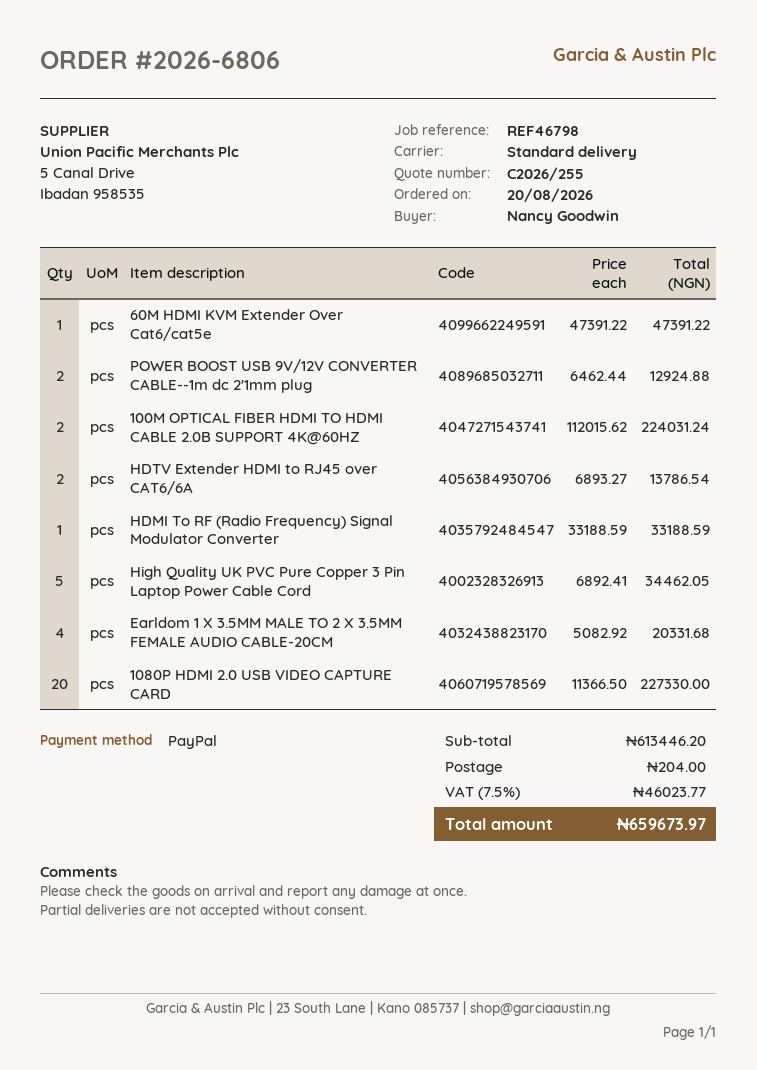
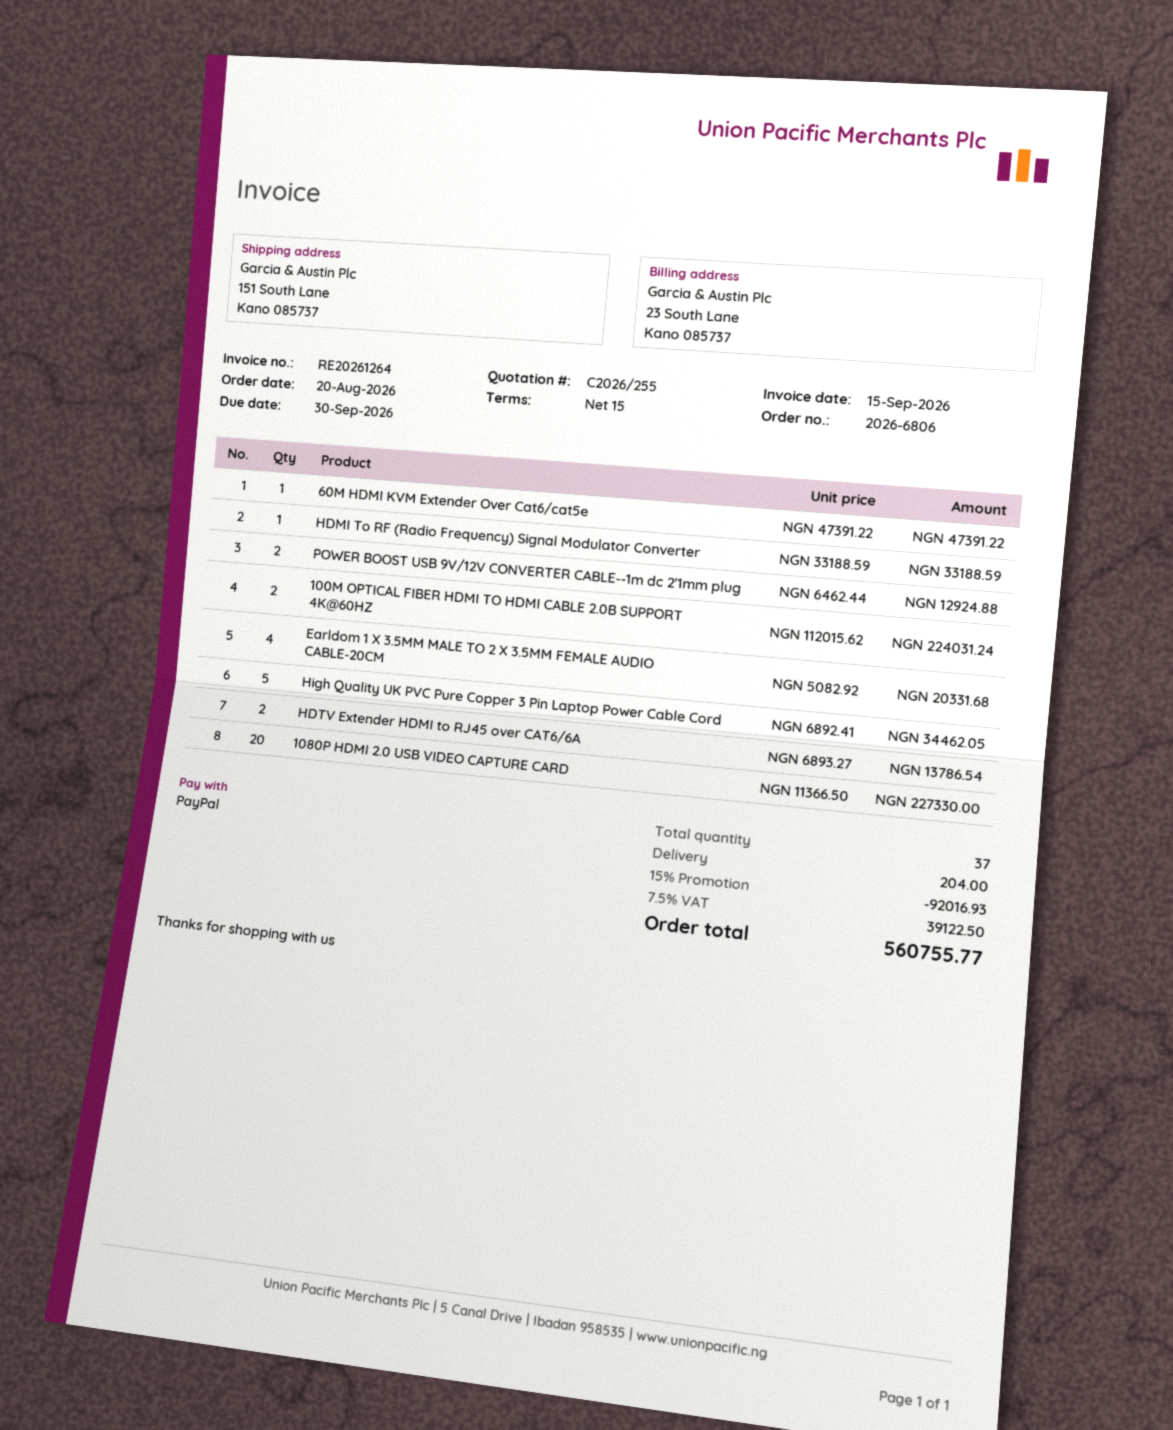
discount: none -> 15% = 92016.93
tax: 7.5% = 46023.77 -> 7.5% = 39122.50
total: 659673.97 -> 560755.77

